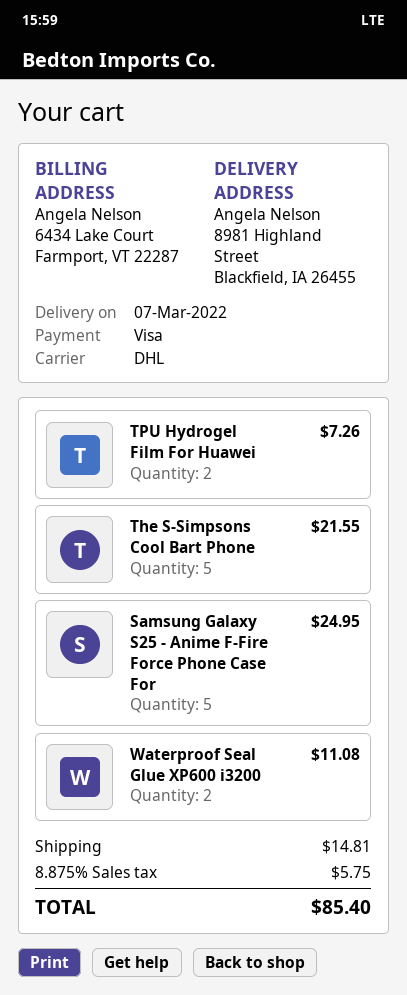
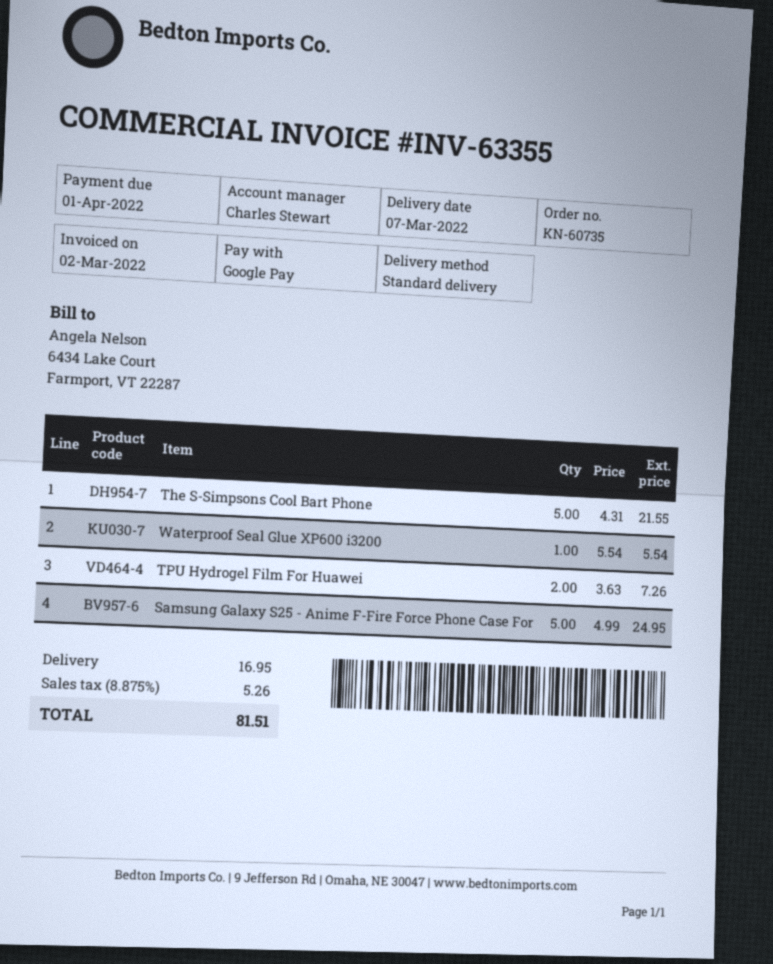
payment method: Visa -> Google Pay
shipping method: DHL -> standard
Waterproof Seal Glue XP600 i3200: 2 for 11.08 -> 1 for 5.54
shipping: 14.81 -> 16.95
tax: 8.875% = 5.75 -> 8.875% = 5.26
total: 85.40 -> 81.51

